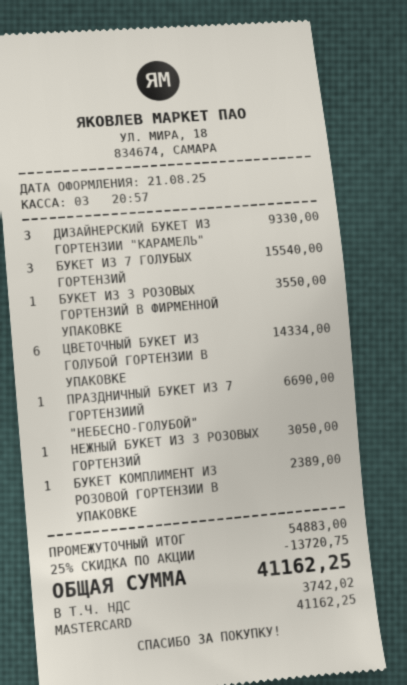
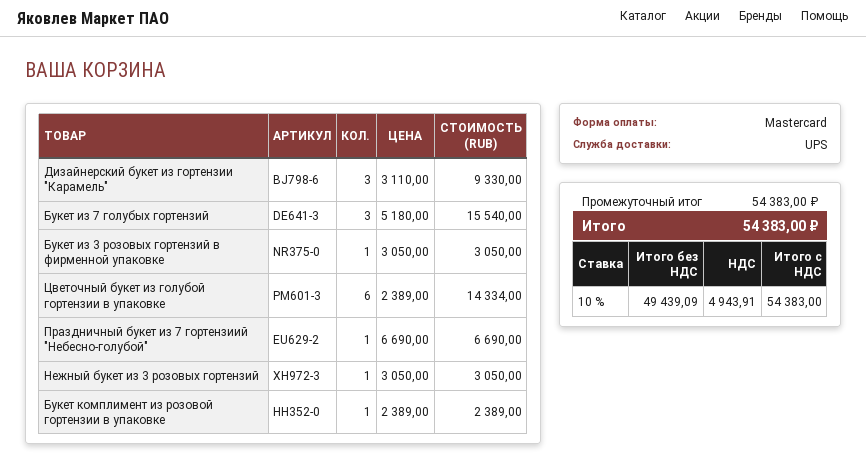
БУКЕТ ИЗ 3 РОЗОВЫХ ГОРТЕНЗИЙ В ФИРМЕННОЙ УПАКОВКЕ: 1 for 3550.00 -> 1 for 3050.00
subtotal: 54883.00 -> 54383.00
discount: 25% = 13720.75 -> none
tax: 3742.02 -> 4943.91
total: 41162.25 -> 54383.00

